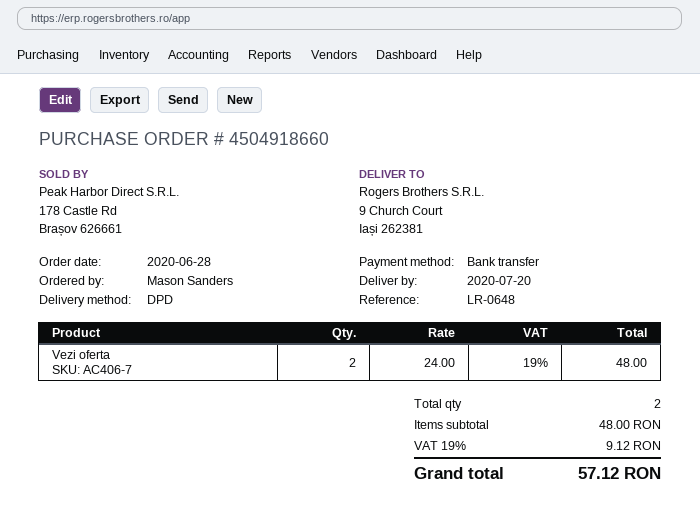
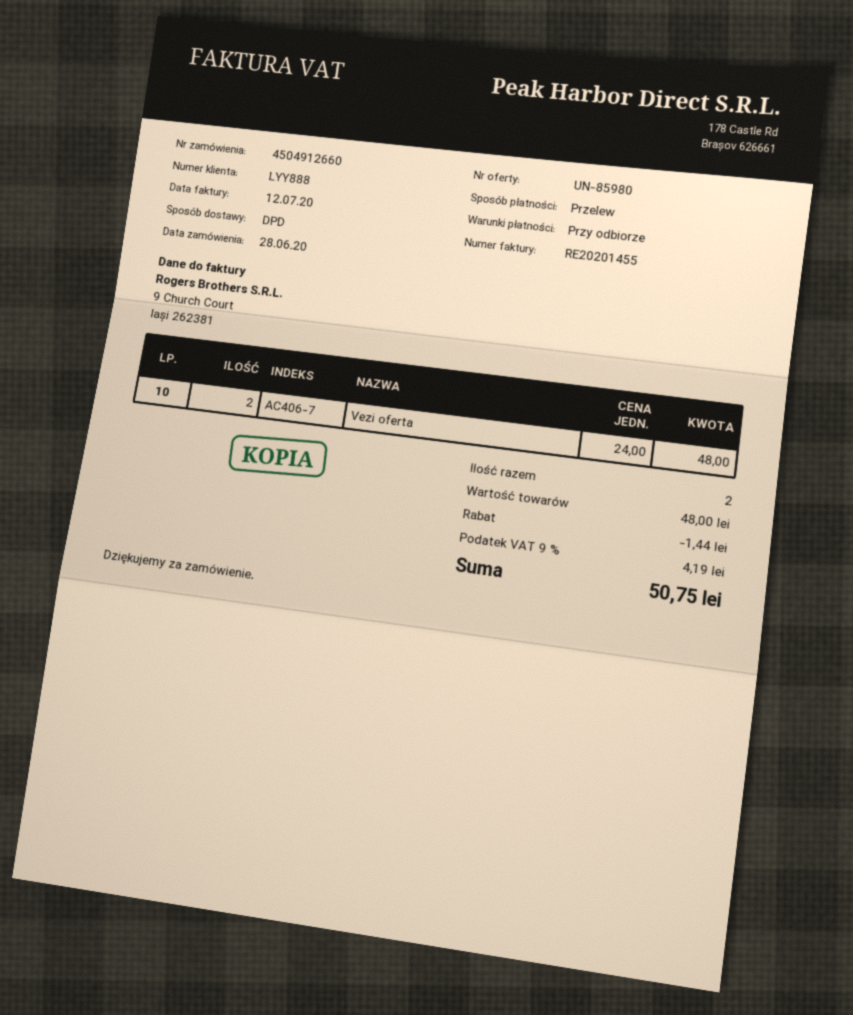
order number: 4504918660 -> 4504912660
discount: none -> 1.44
tax: 19% = 9.12 -> 9% = 4.19
total: 57.12 -> 50.75

